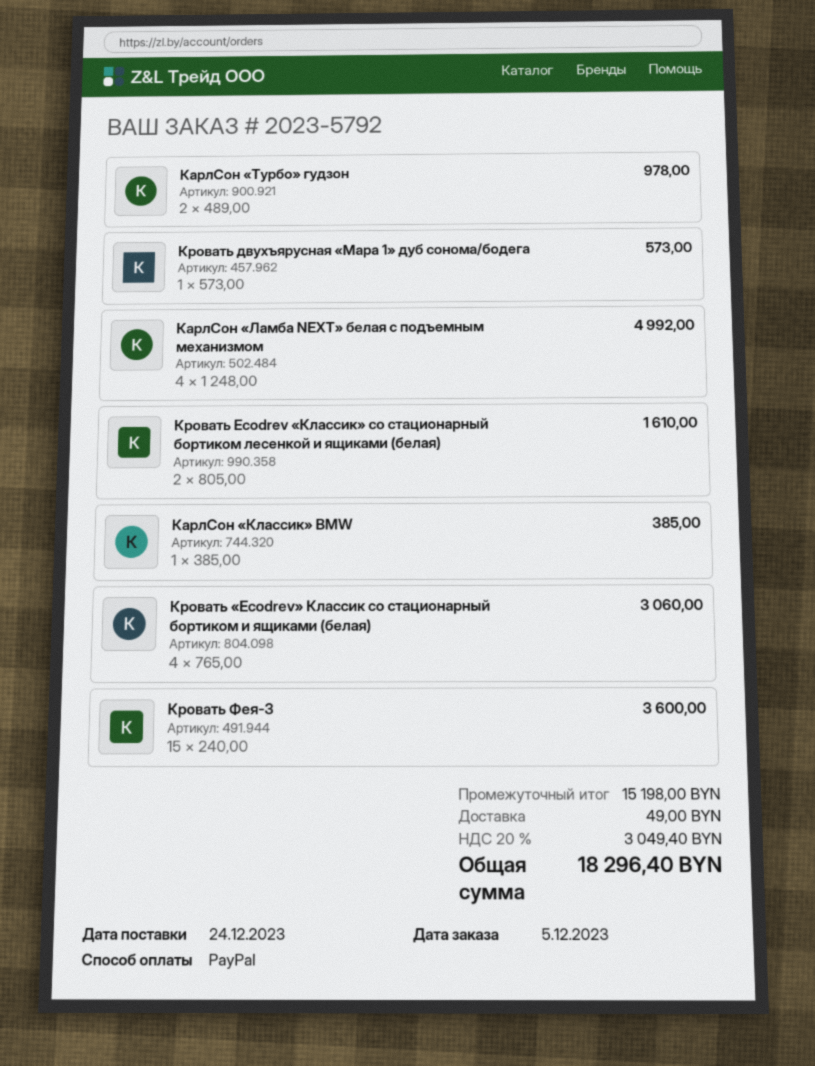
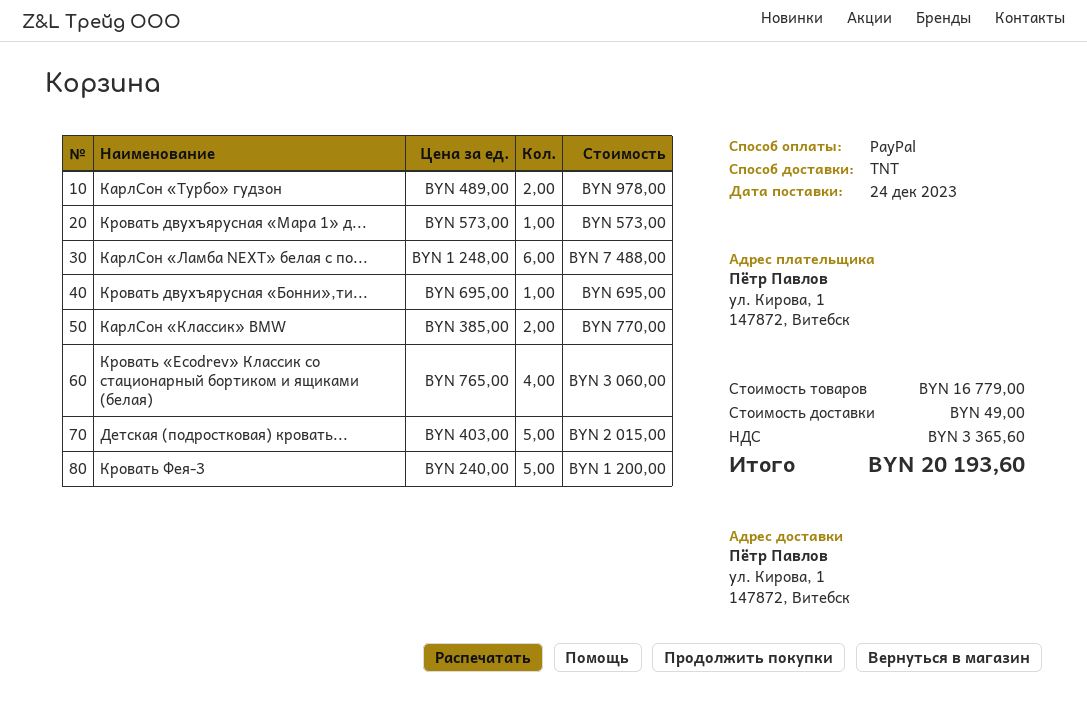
КарлСон «Ламба NEXT» белая с подъемным механизмом: 4 x 1248.00 = 4992.00 -> 6 x 1248.00 = 7488.00
Кровать Ecodrev «Классик» со стационарный бортиком лесенкой и ящиками (белая): 2 x 805.00 = 1610.00 -> none
КарлСон «Классик» BMW: 1 x 385.00 = 385.00 -> 2 x 385.00 = 770.00
Кровать Фея-3: 15 x 240.00 = 3600.00 -> 5 x 240.00 = 1200.00
Кровать двухъярусная «Бонни»,ти...: none -> 1 x 695.00 = 695.00
Детская (подростковая) кровать...: none -> 5 x 403.00 = 2015.00
subtotal: 15198.00 -> 16779.00
tax: 3049.40 -> 3365.60
total: 18296.40 -> 20193.60

